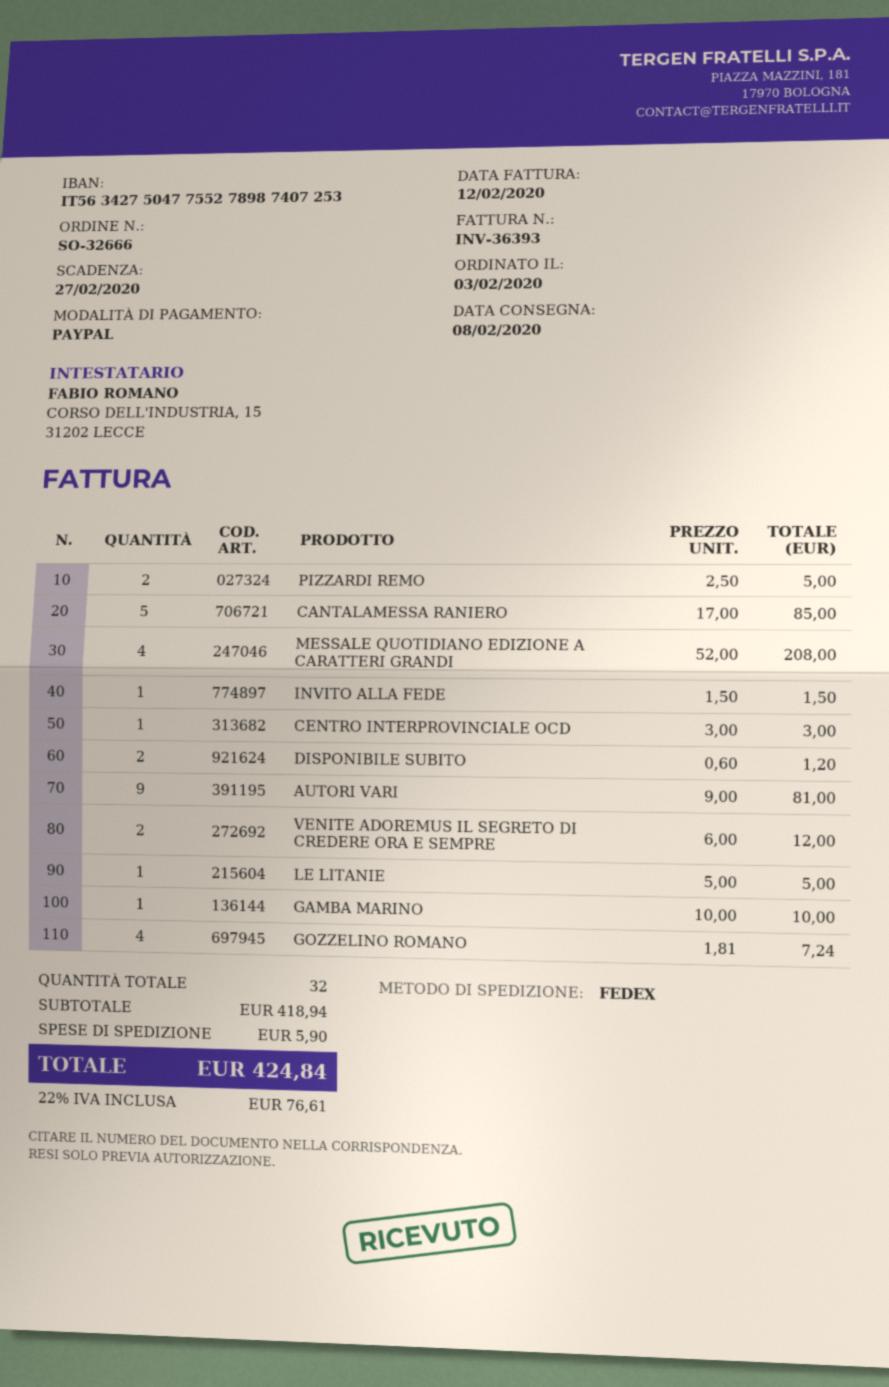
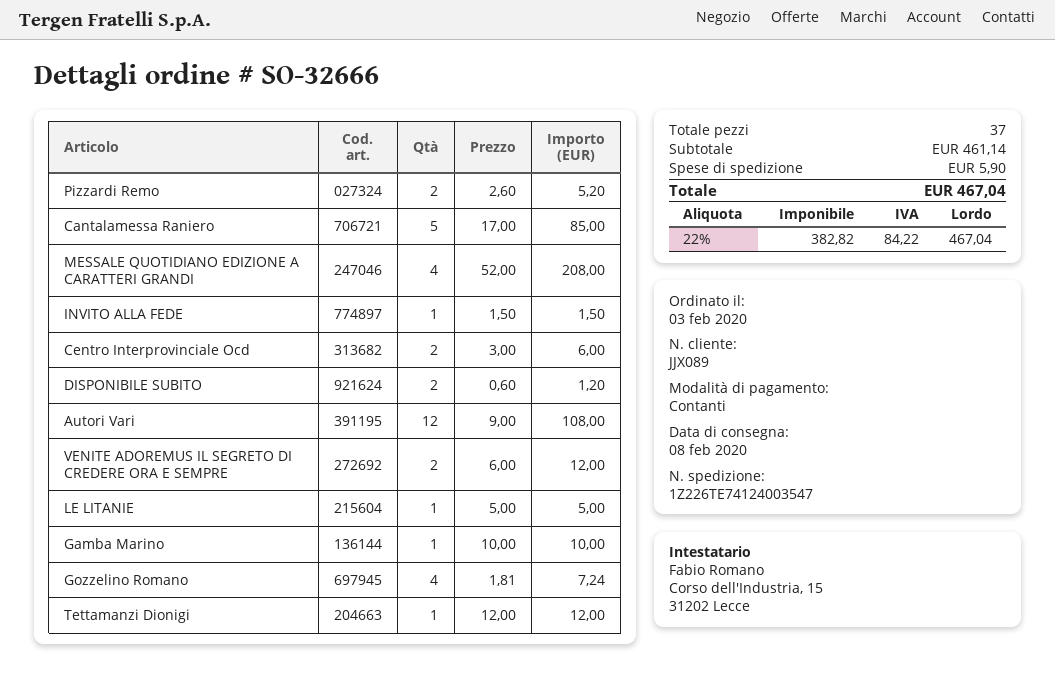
payment method: PayPal -> cash
PIZZARDI REMO: 2 x 2.50 = 5.00 -> 2 x 2.60 = 5.20
CENTRO INTERPROVINCIALE OCD: 1 x 3.00 = 3.00 -> 2 x 3.00 = 6.00
AUTORI VARI: 9 x 9.00 = 81.00 -> 12 x 9.00 = 108.00
Tettamanzi Dionigi: none -> 1 x 12.00 = 12.00
total quantity: 32 -> 37
subtotal: 418.94 -> 461.14
tax: 22% = 76.61 -> 22% = 84.22
total: 424.84 -> 467.04

